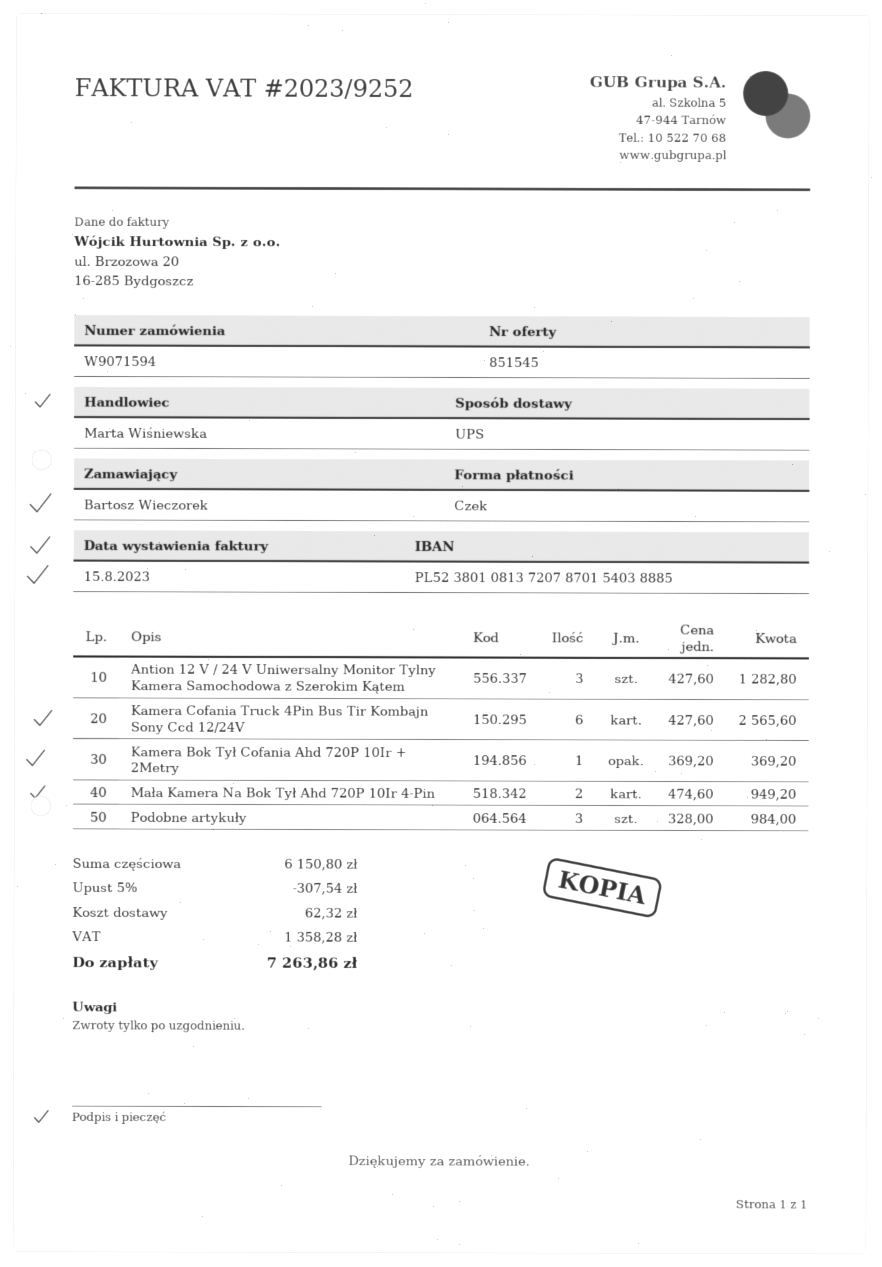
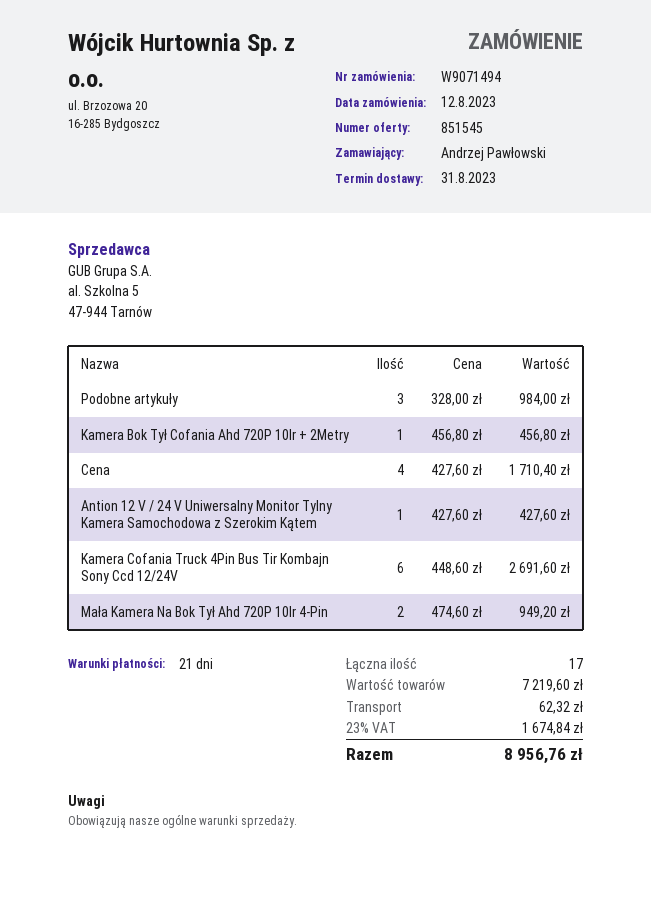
order number: W9071594 -> W9071494
ordered by: Bartosz Wieczorek -> Andrzej Pawłowski
Antion 12 V / 24 V Uniwersalny Monitor Tylny Kamera Samochodowa z Szerokim Kątem: 3 x 427.60 = 1282.80 -> 1 x 427.60 = 427.60
Kamera Cofania Truck 4Pin Bus Tir Kombajn Sony Ccd 12/24V: 6 x 427.60 = 2565.60 -> 6 x 448.60 = 2691.60
Kamera Bok Tył Cofania Ahd 720P 10Ir + 2Metry: 1 x 369.20 = 369.20 -> 1 x 456.80 = 456.80
Cena: none -> 4 x 427.60 = 1710.40
subtotal: 6150.80 -> 7219.60
discount: 5% = 307.54 -> none
tax: 1358.28 -> 1674.84
total: 7263.86 -> 8956.76

